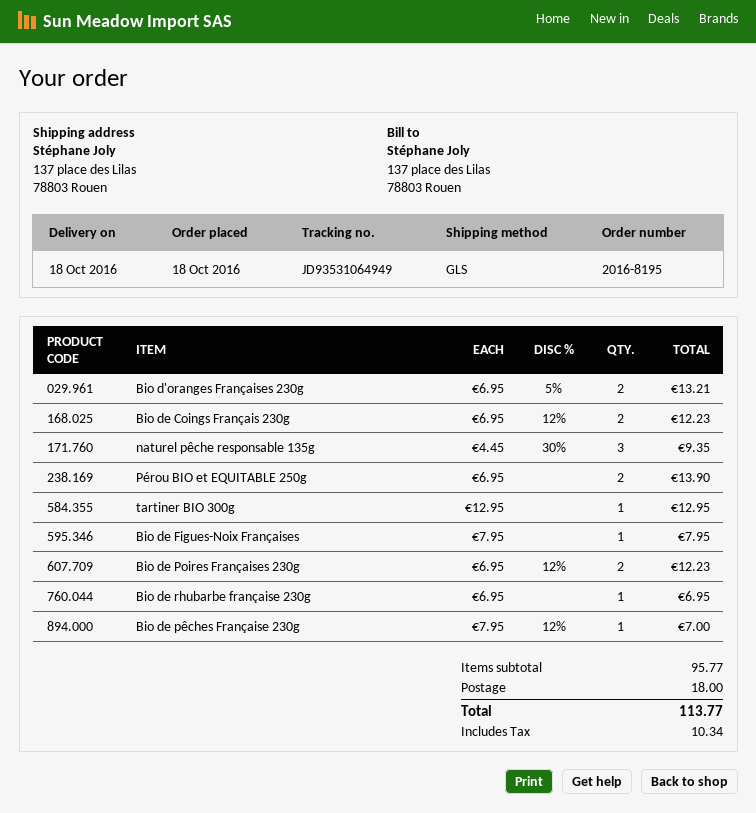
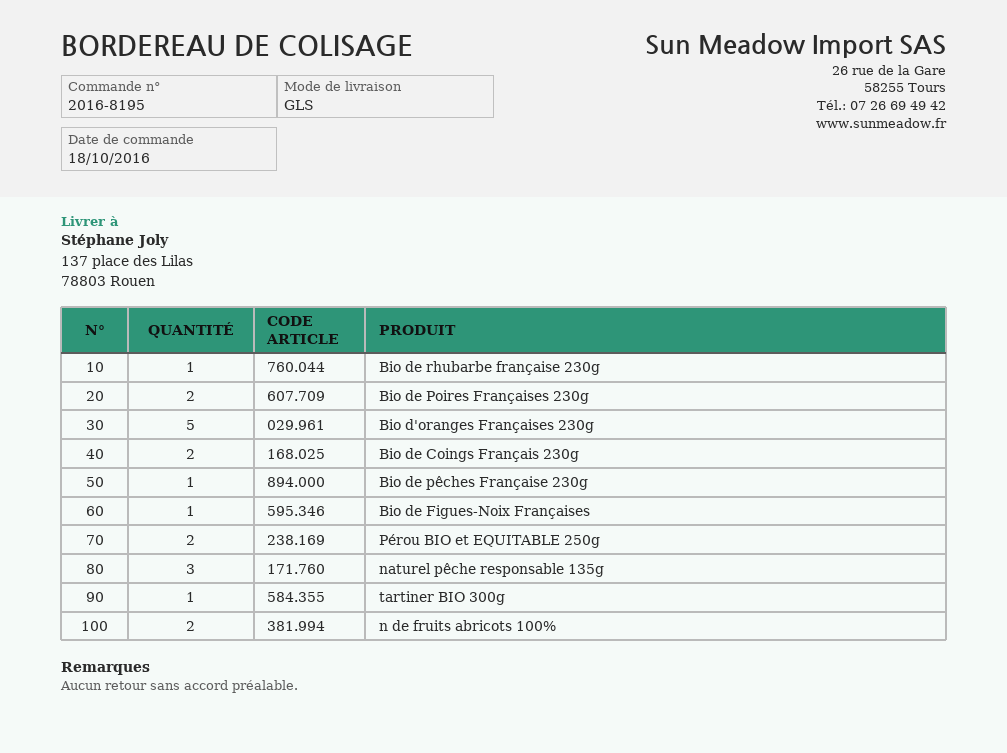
Bio d'oranges Françaises 230g: 2 -> 5
n de fruits abricots 100%: none -> 2

